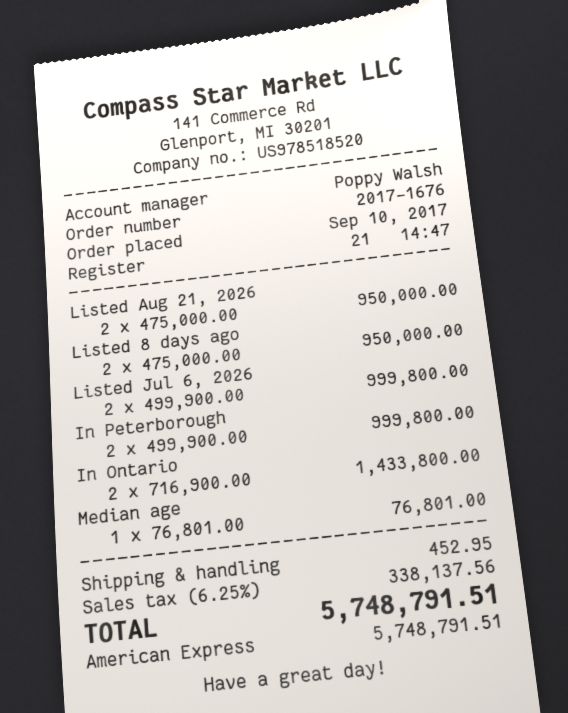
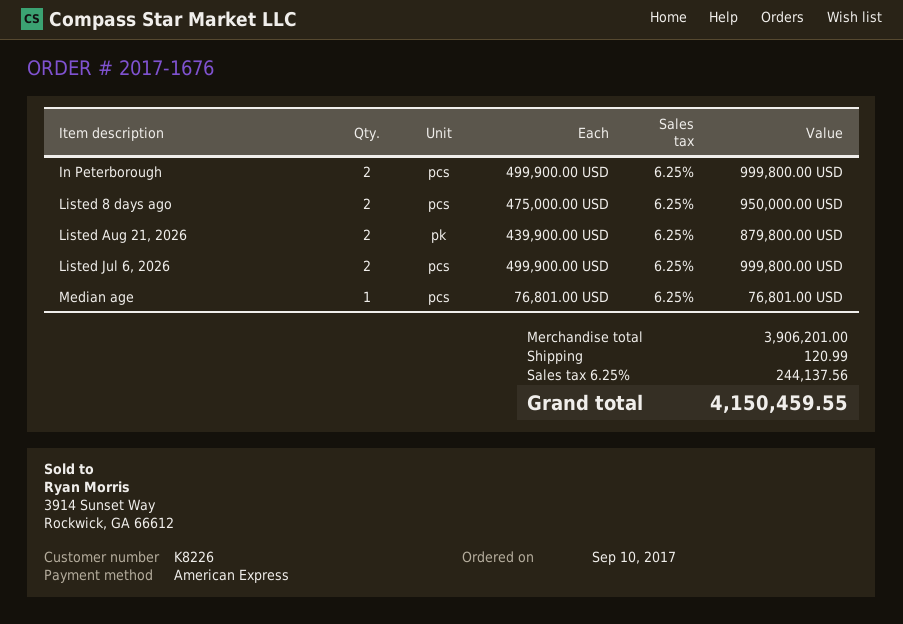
Listed Aug 21, 2026: 2 x 475000.00 = 950000.00 -> 2 x 439900.00 = 879800.00
In Ontario: 2 x 716900.00 = 1433800.00 -> none
shipping: 452.95 -> 120.99
tax: 6.25% = 338137.56 -> 6.25% = 244137.56
total: 5748791.51 -> 4150459.55

